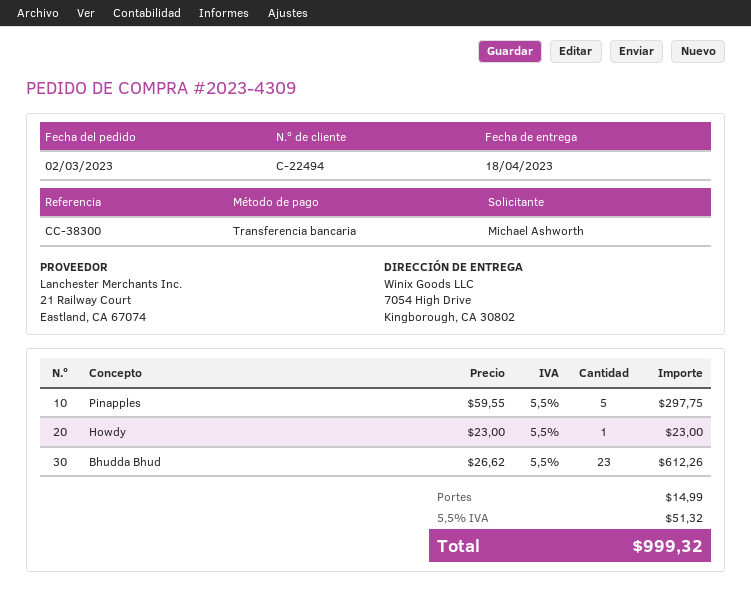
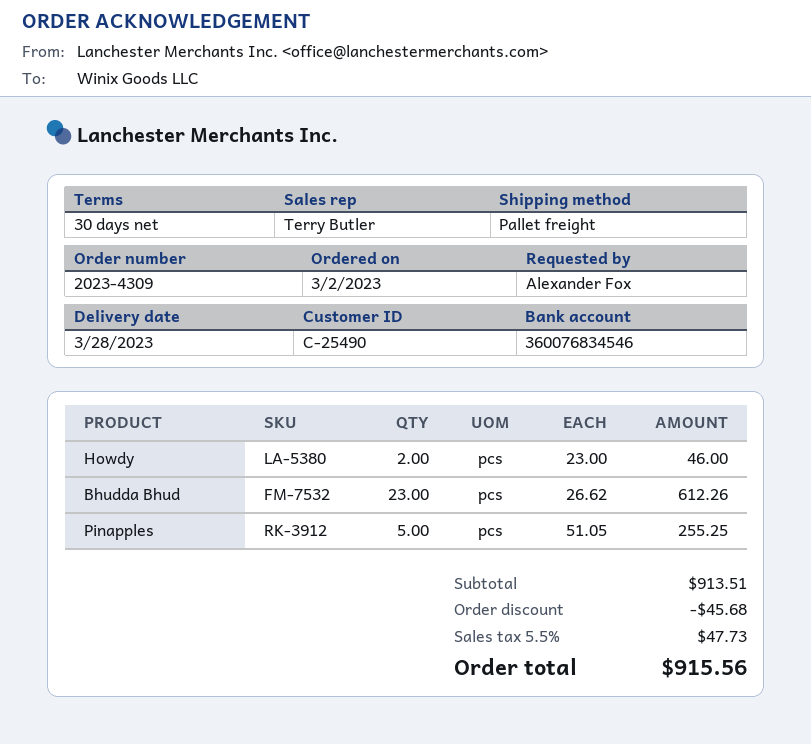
delivery date: 2023-04-18 -> 2023-03-28
customer number: C-22494 -> C-25490
ordered by: Michael Ashworth -> Alexander Fox
Pinapples: 5 x 59.55 = 297.75 -> 5 x 51.05 = 255.25
Howdy: 1 x 23.00 = 23.00 -> 2 x 23.00 = 46.00
discount: none -> 45.68
shipping: 14.99 -> none
tax: 5.5% = 51.32 -> 5.5% = 47.73
total: 999.32 -> 915.56

